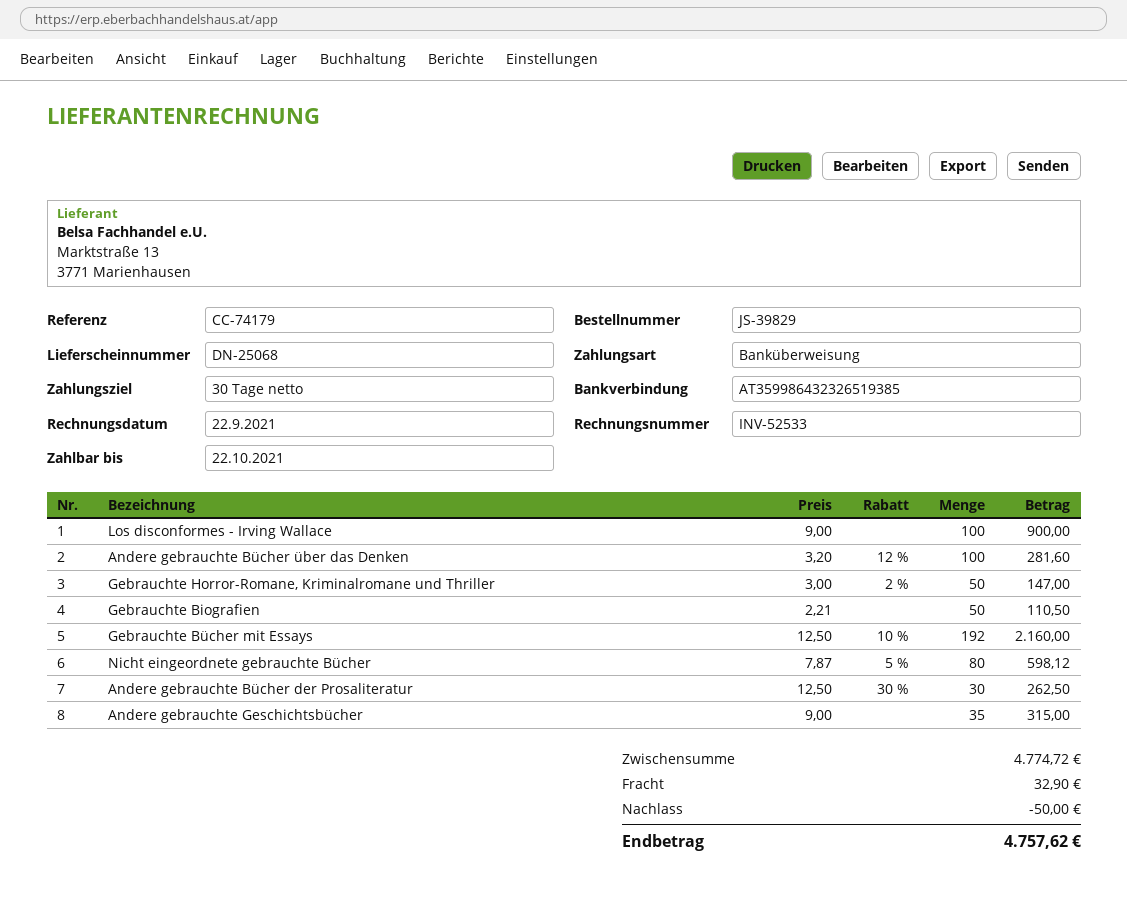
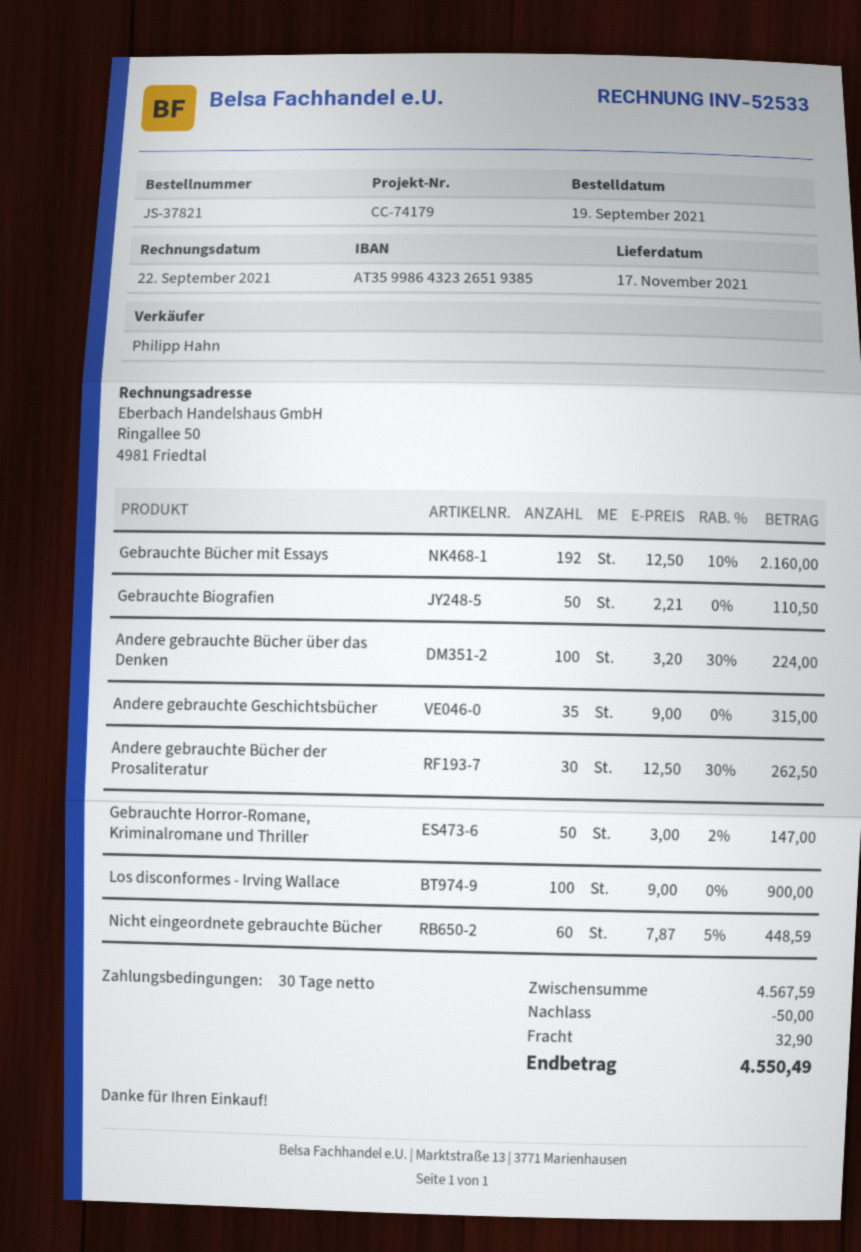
order number: JS-39829 -> JS-37821
Andere gebrauchte Bücher über das Denken: 100 x 3.20 - 12% = 281.60 -> 100 x 3.20 - 30% = 224.00
Nicht eingeordnete gebrauchte Bücher: 80 x 7.87 - 5% = 598.12 -> 60 x 7.87 - 5% = 448.59
subtotal: 4774.72 -> 4567.59
total: 4757.62 -> 4550.49

